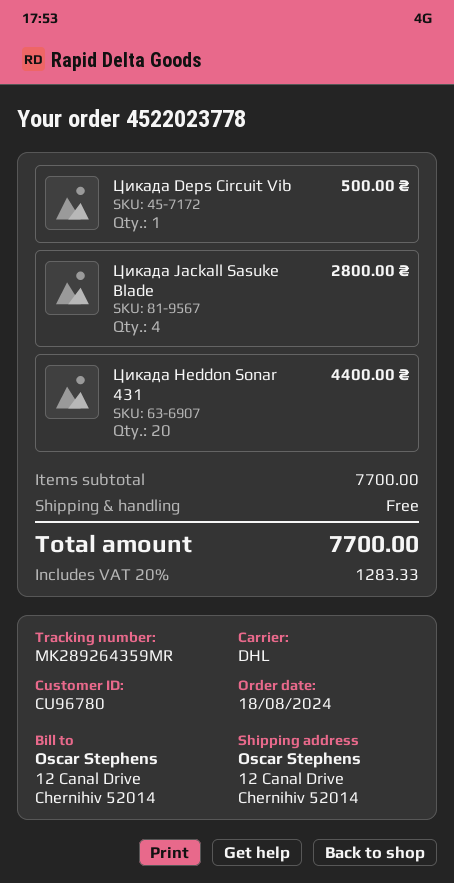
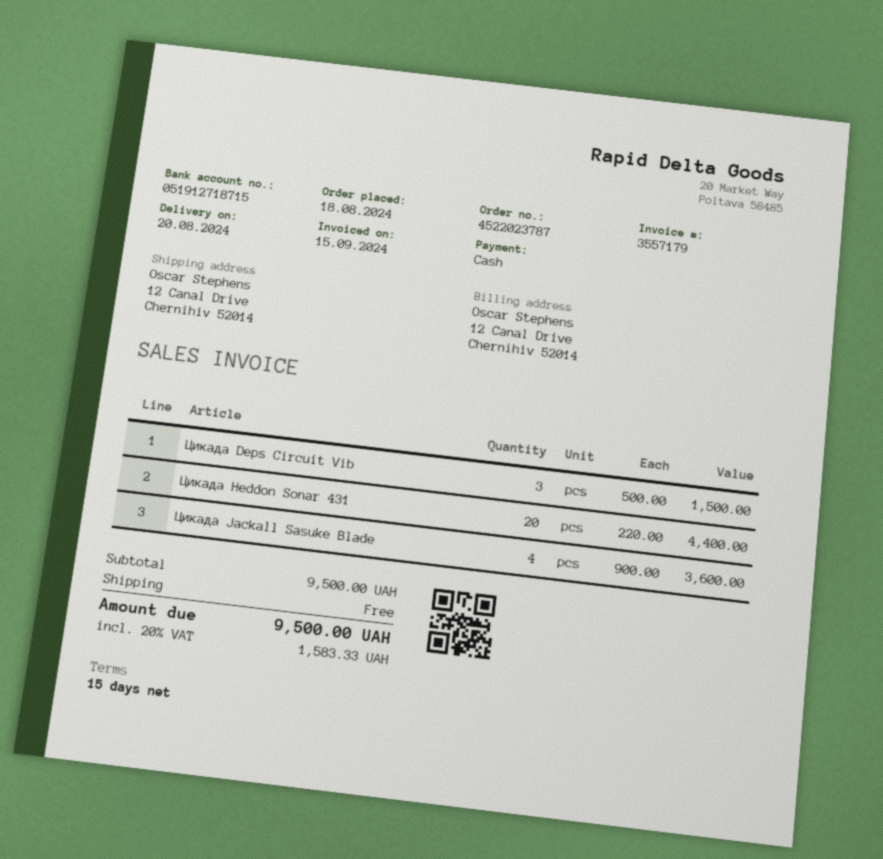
order number: 4522023778 -> 4522023787
Цикада Deps Circuit Vib: 1 for 500.00 -> 3 for 1500.00
Цикада Jackall Sasuke Blade: 4 for 2800.00 -> 4 for 3600.00
subtotal: 7700.00 -> 9500.00
tax: 20% = 1283.33 -> 20% = 1583.33
total: 7700.00 -> 9500.00

